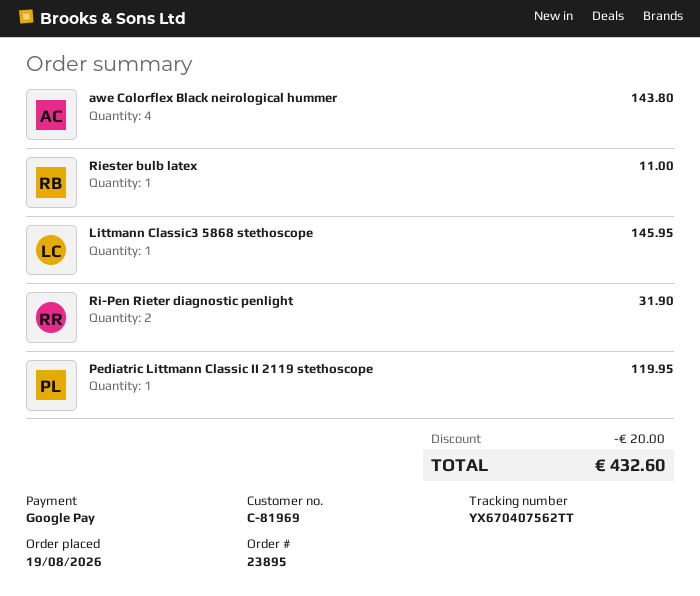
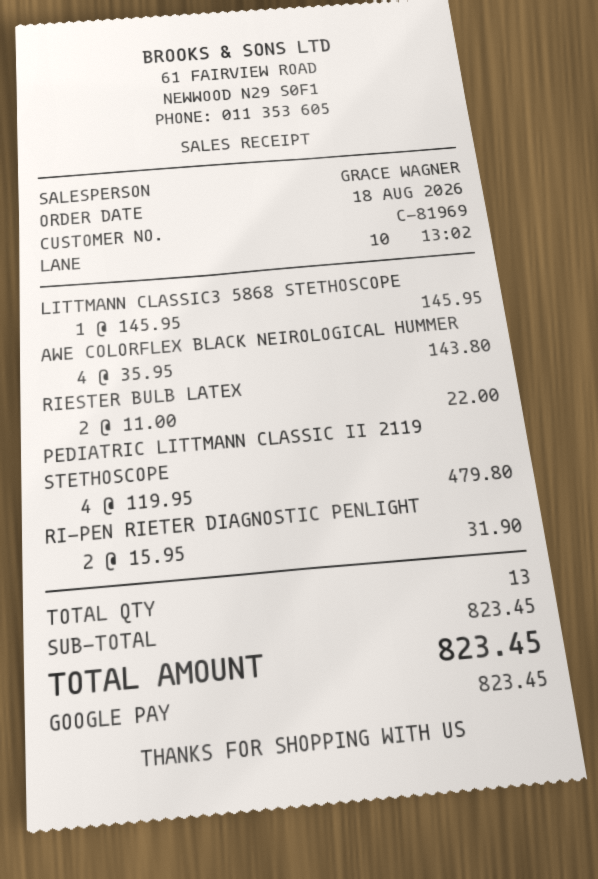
order date: 2026-08-19 -> 2026-08-18
Riester bulb latex: 1 for 11.00 -> 2 for 22.00
Pediatric Littmann Classic II 2119 stethoscope: 1 for 119.95 -> 4 for 479.80
discount: 20.00 -> none
total: 432.60 -> 823.45

